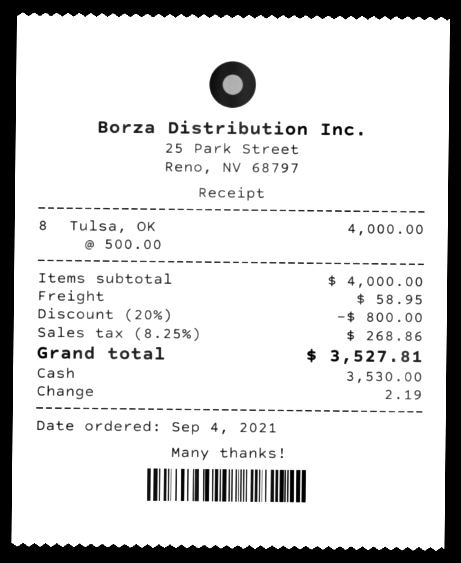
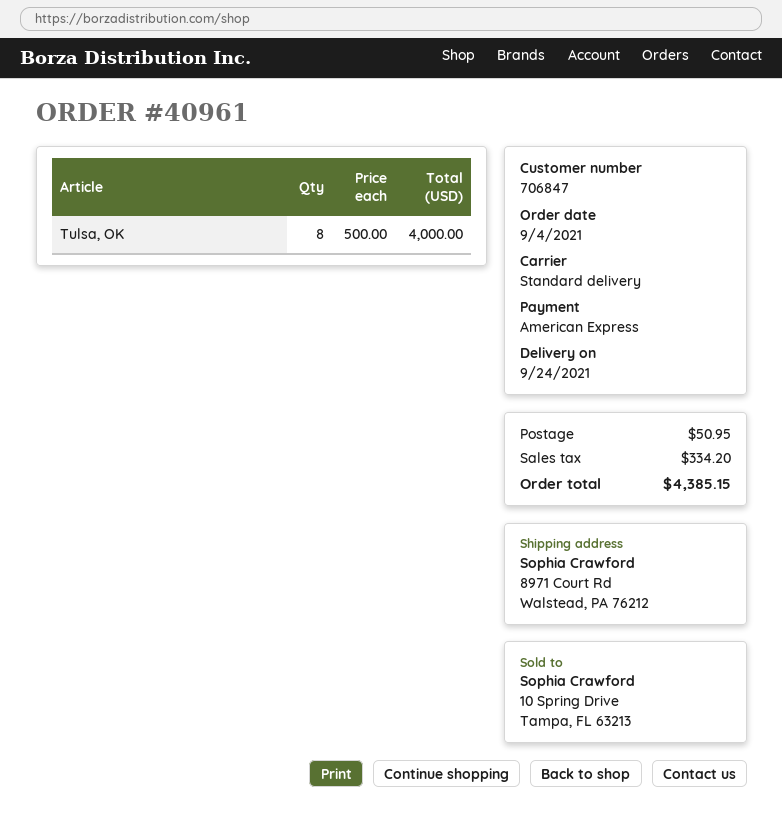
payment method: cash -> American Express
discount: 20% = 800.00 -> none
shipping: 58.95 -> 50.95
tax: 268.86 -> 334.20
total: 3527.81 -> 4385.15

